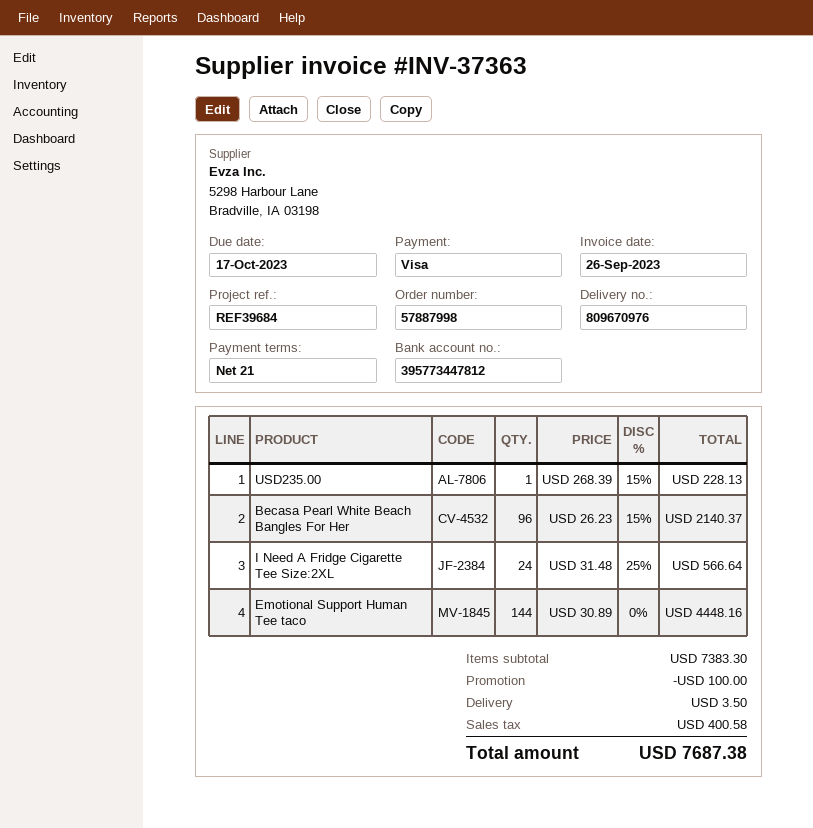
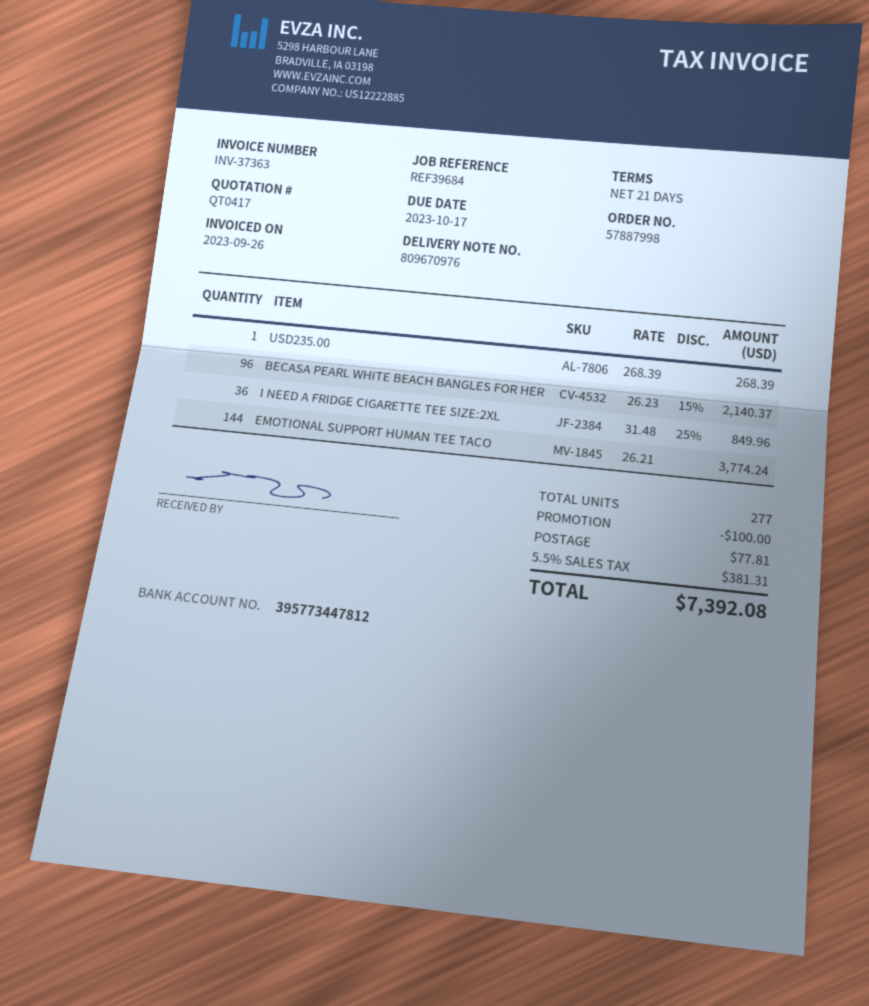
USD235.00: 1 x 268.39 - 15% = 228.13 -> 1 x 268.39 = 268.39
I Need A Fridge Cigarette Tee Size:2XL: 24 x 31.48 - 25% = 566.64 -> 36 x 31.48 - 25% = 849.96
Emotional Support Human Tee taco: 144 x 30.89 = 4448.16 -> 144 x 26.21 = 3774.24
shipping: 3.50 -> 77.81
tax: 400.58 -> 381.31
total: 7687.38 -> 7392.08

